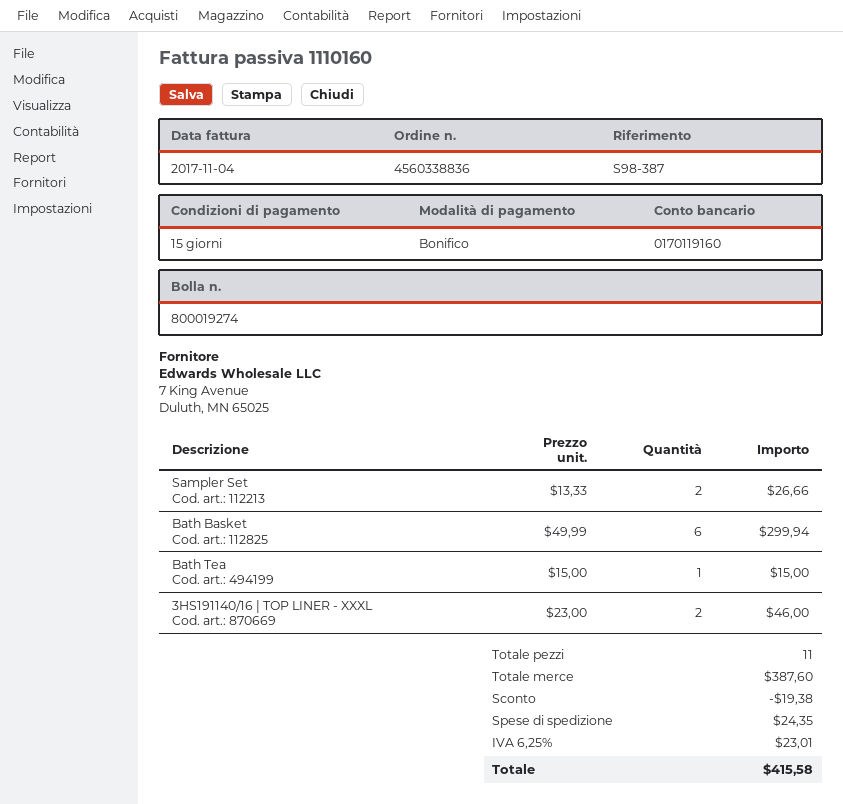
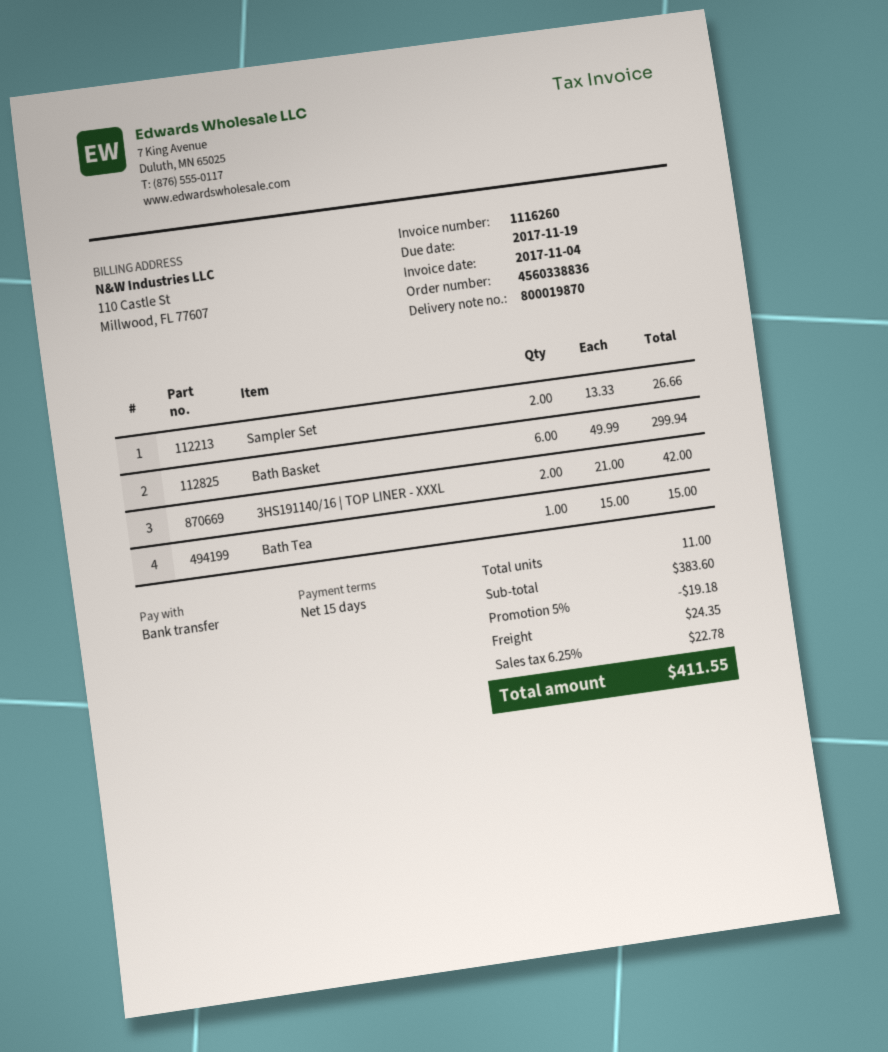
delivery note number: 800019274 -> 800019870
invoice number: 1110160 -> 1116260
3HS191140/16 | TOP LINER - XXXL: 2 x 23.00 = 46.00 -> 2 x 21.00 = 42.00
subtotal: 387.60 -> 383.60
discount: 19.38 -> 19.18
tax: 6.25% = 23.01 -> 6.25% = 22.78
total: 415.58 -> 411.55

